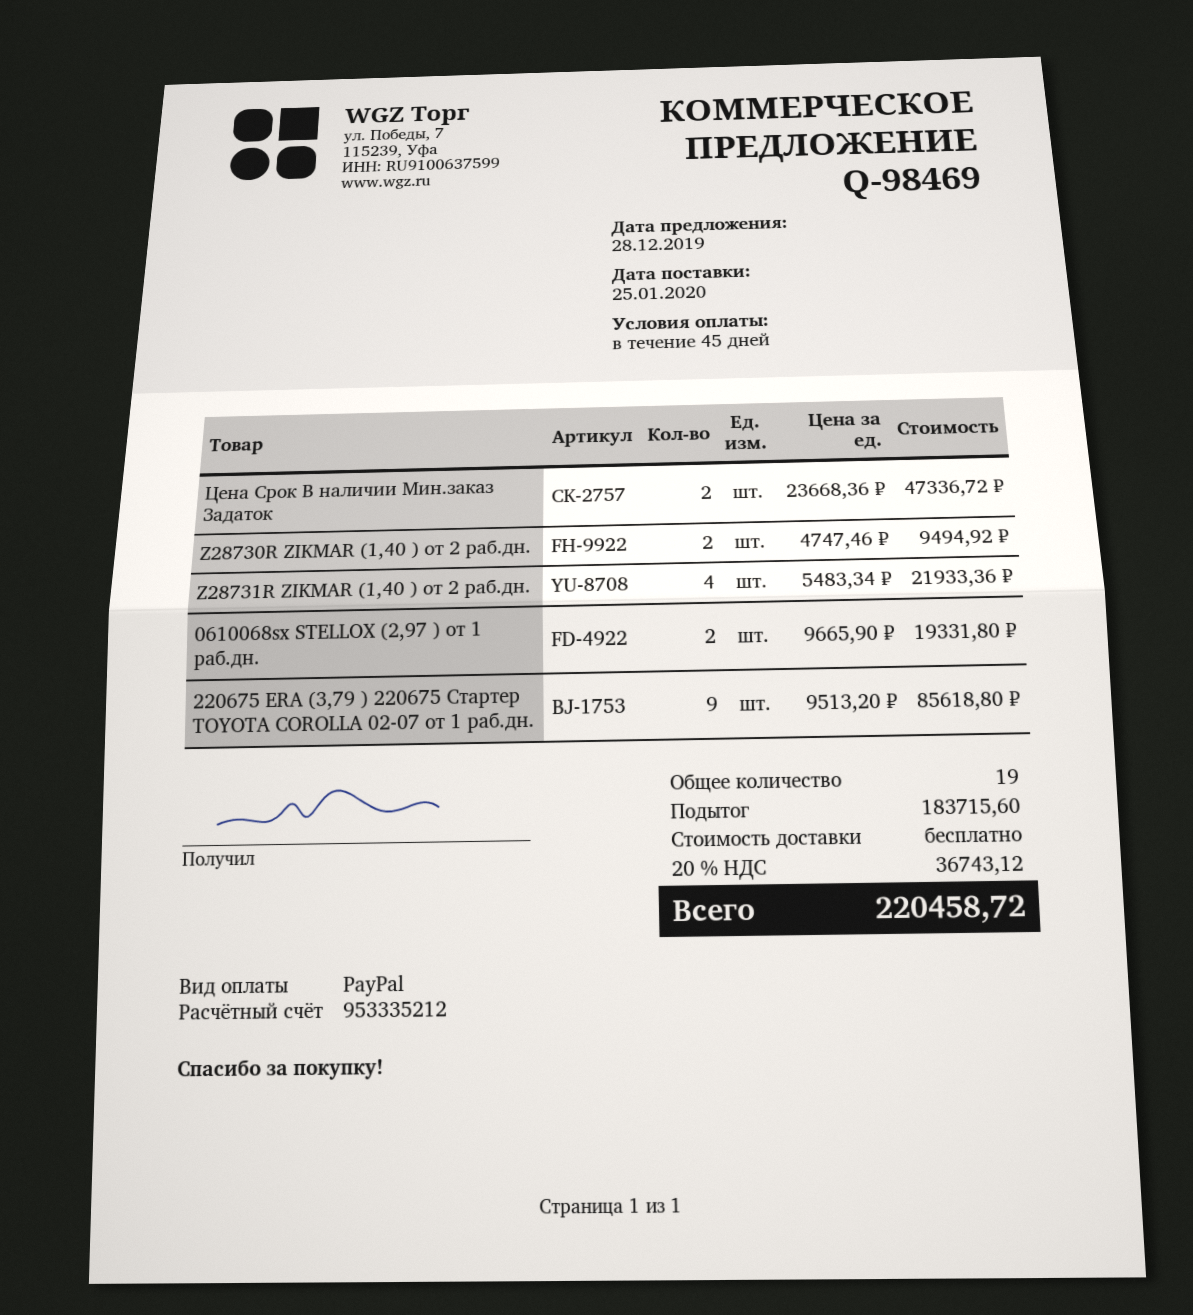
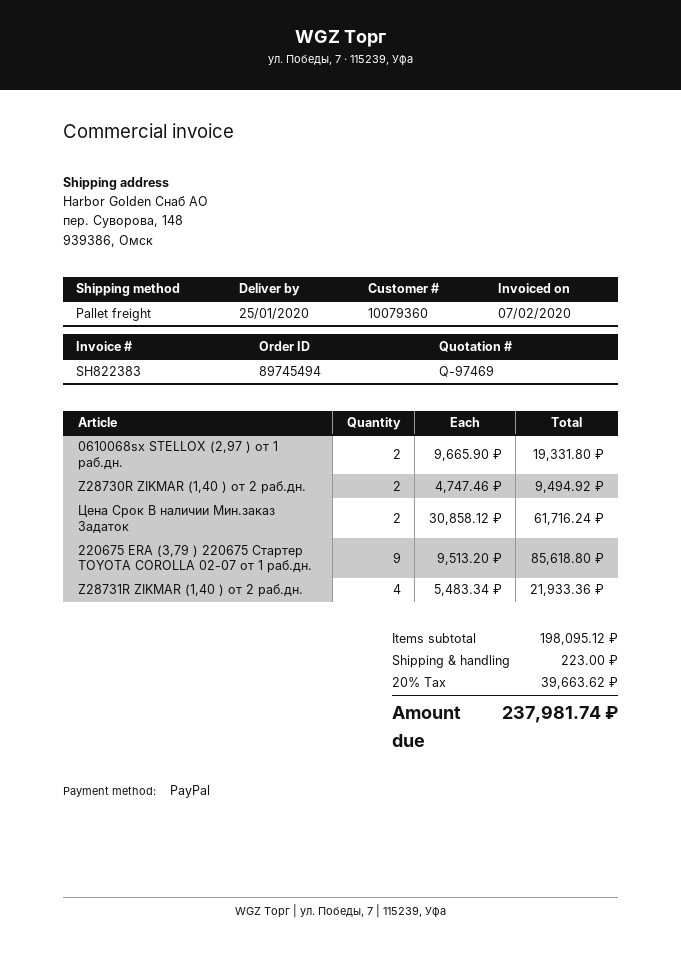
quote number: Q-98469 -> Q-97469
Цена Срок В наличии Мин.заказ Задаток: 2 x 23668.36 = 47336.72 -> 2 x 30858.12 = 61716.24
subtotal: 183715.60 -> 198095.12
shipping: 0.00 -> 223.00
tax: 20% = 36743.12 -> 20% = 39663.62
total: 220458.72 -> 237981.74

